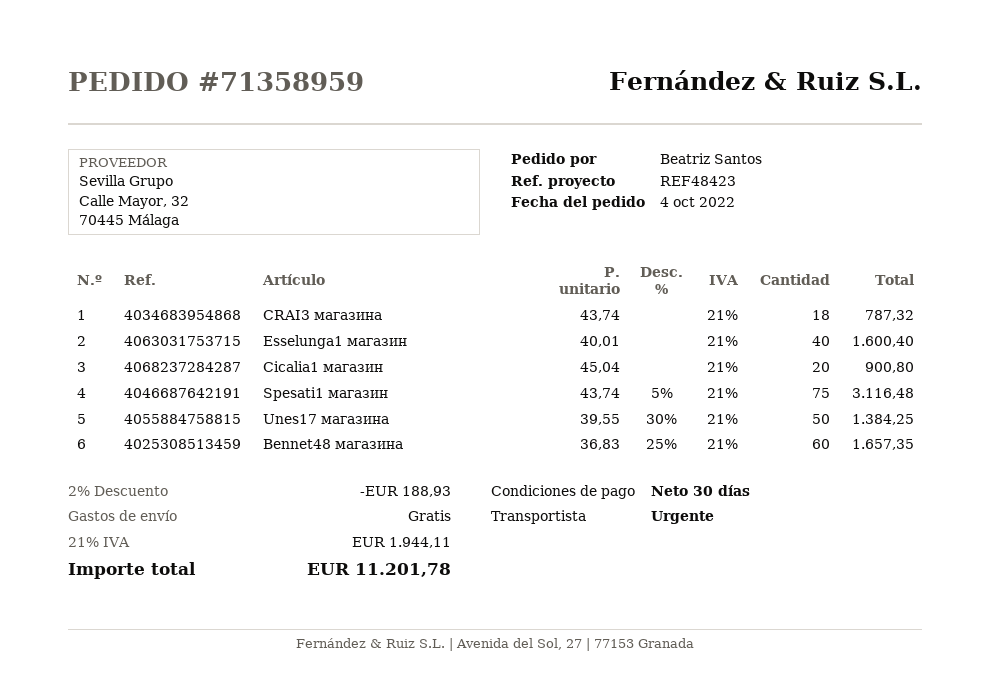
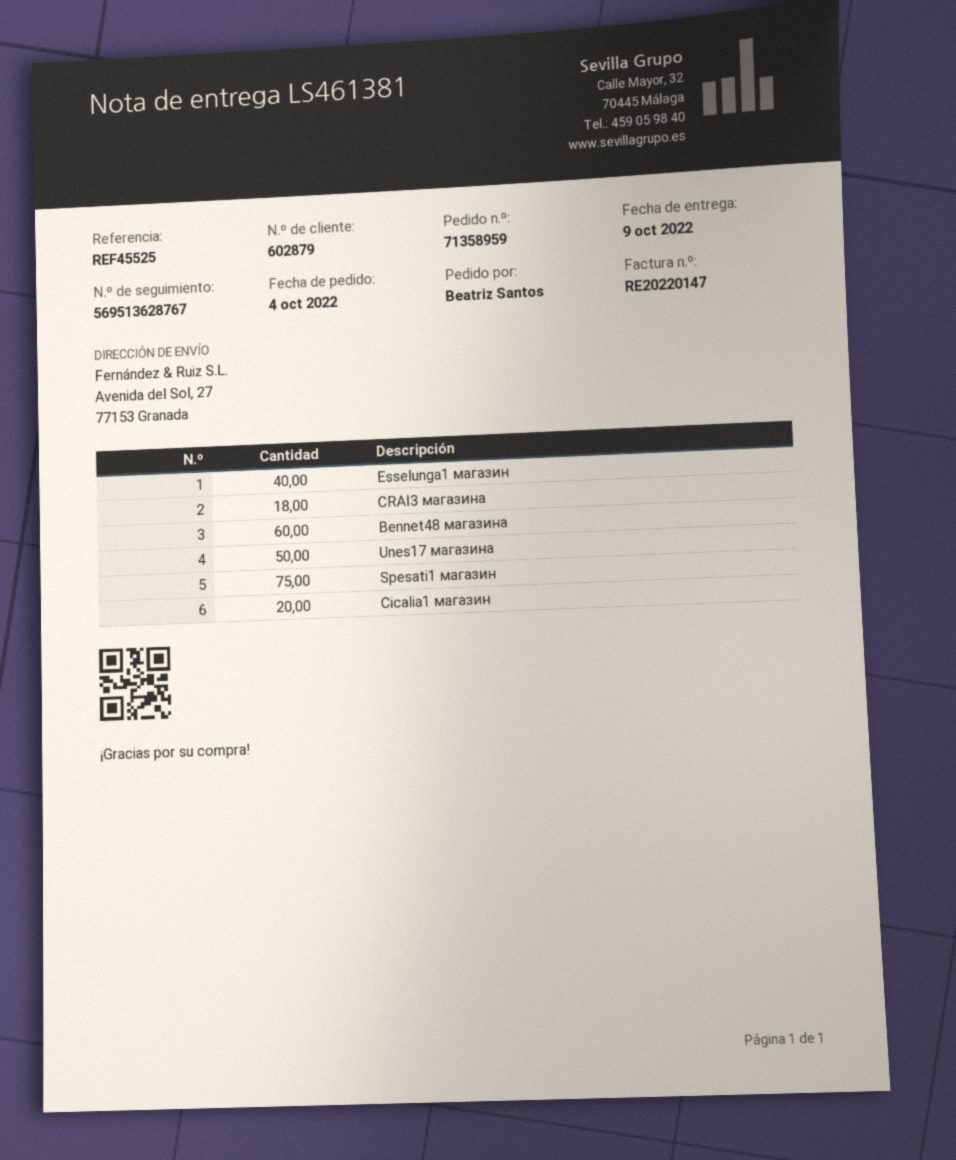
reference: REF48423 -> REF45525

